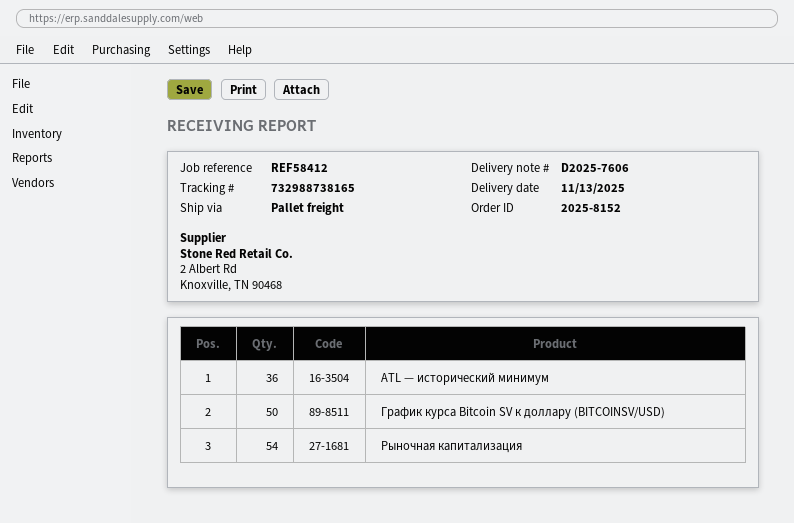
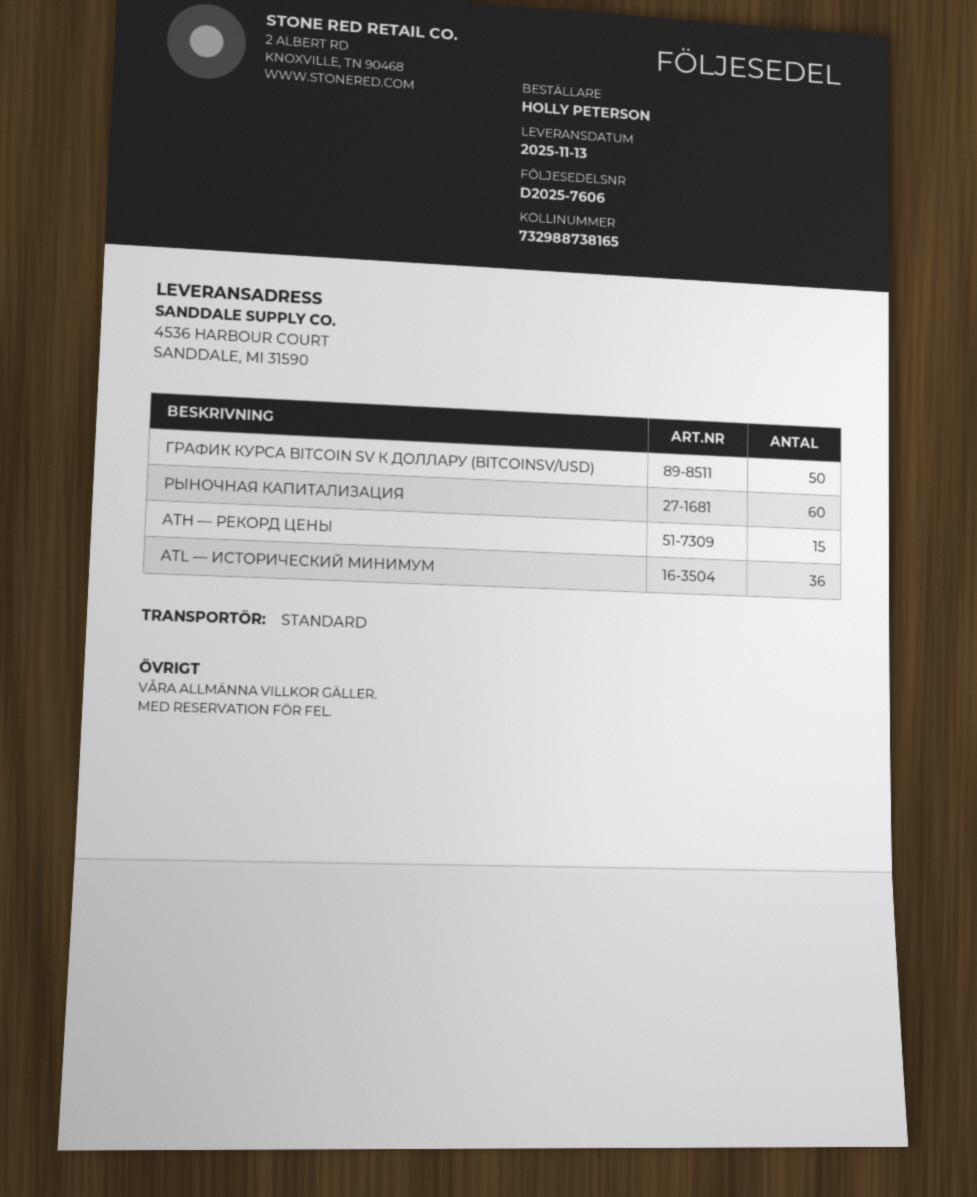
shipping method: pallet freight -> standard
Рыночная капитализация: 54 -> 60
ATH — РЕКОРД ЦЕНЫ: none -> 15

